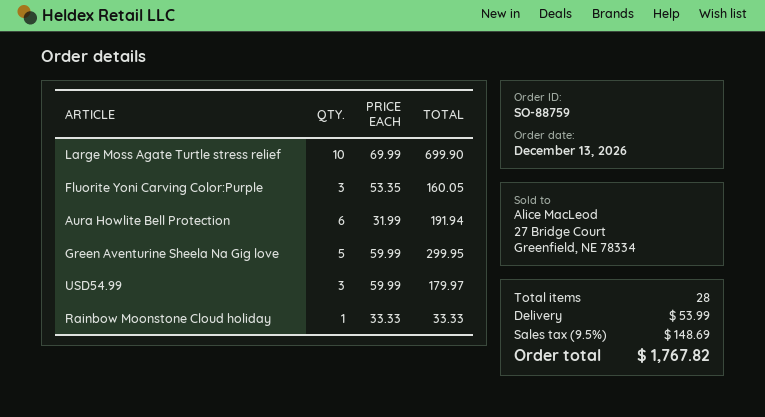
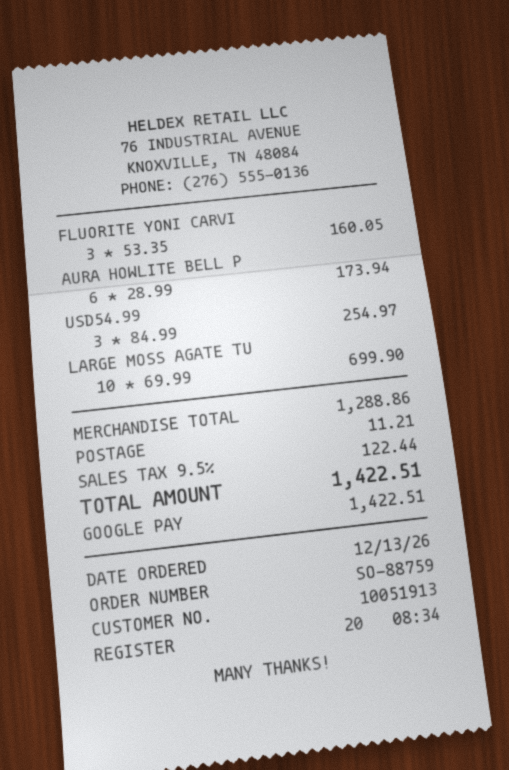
Aura Howlite Bell Protection: 6 x 31.99 = 191.94 -> 6 x 28.99 = 173.94
Green Aventurine Sheela Na Gig love: 5 x 59.99 = 299.95 -> none
USD54.99: 3 x 59.99 = 179.97 -> 3 x 84.99 = 254.97
Rainbow Moonstone Cloud holiday: 1 x 33.33 = 33.33 -> none
shipping: 53.99 -> 11.21
tax: 9.5% = 148.69 -> 9.5% = 122.44
total: 1767.82 -> 1422.51

